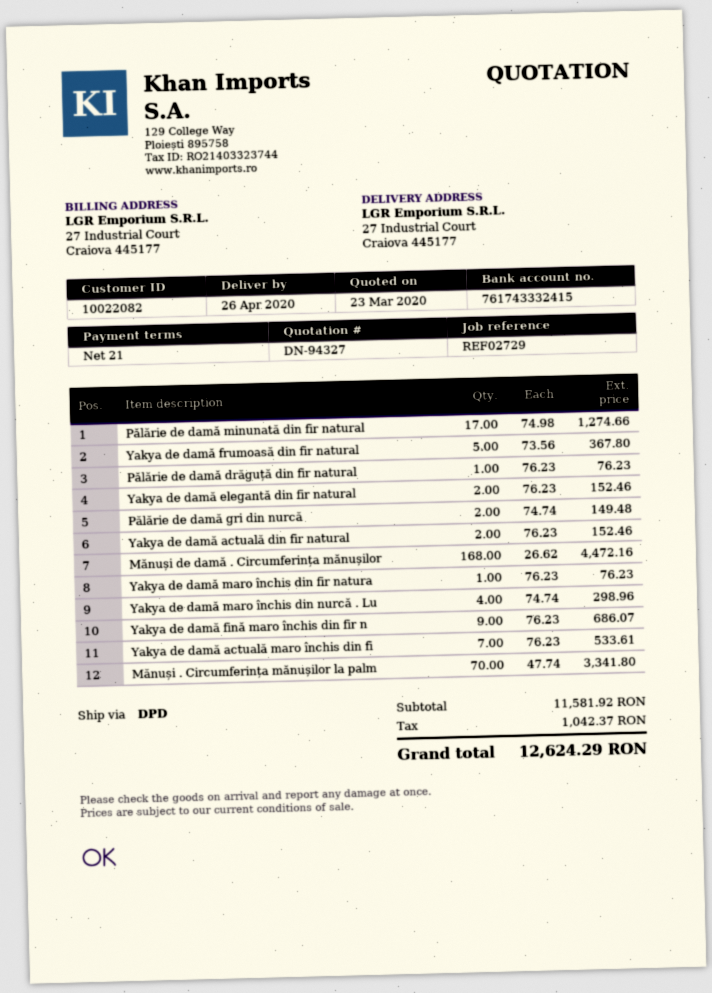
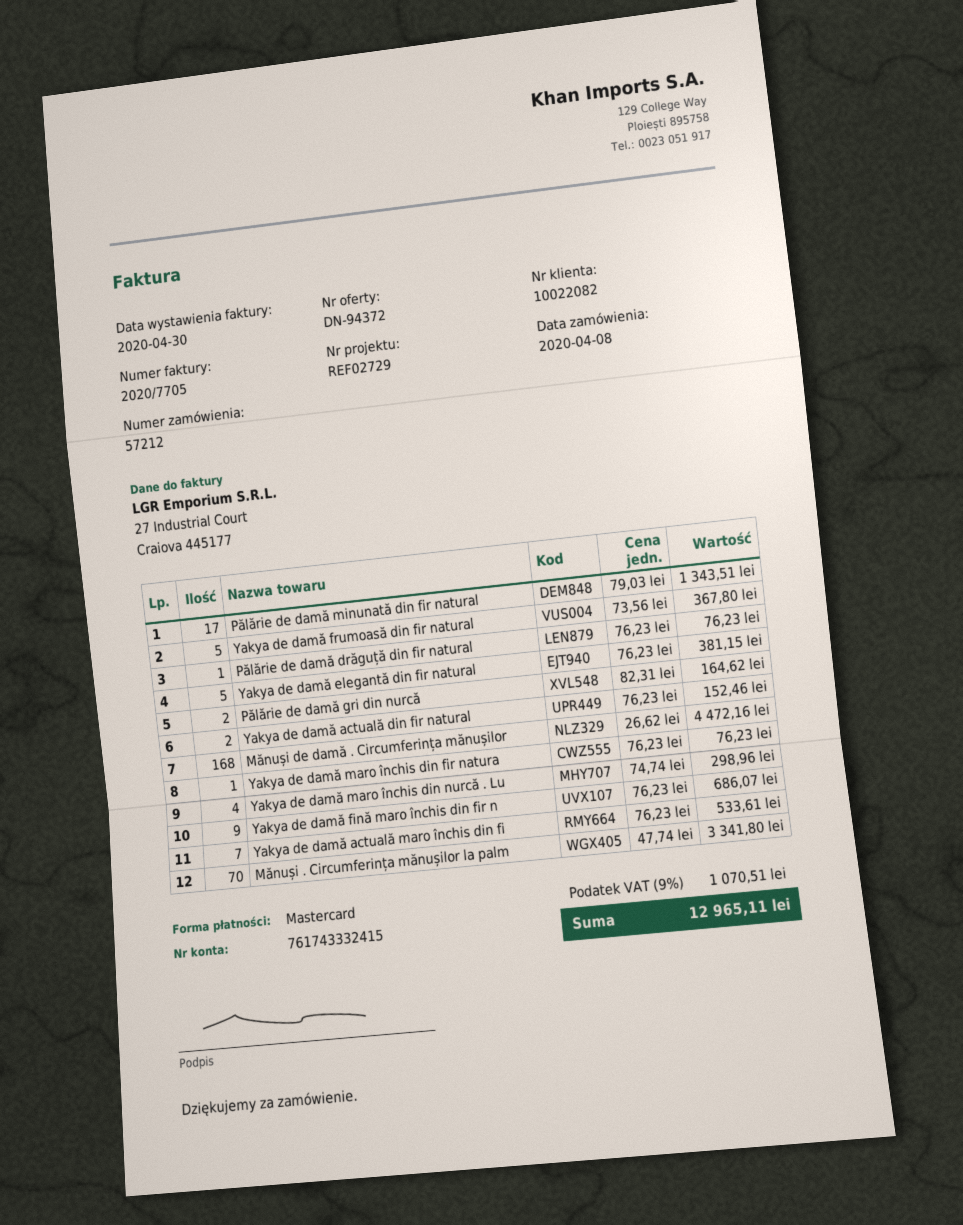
quote number: DN-94327 -> DN-94372
Pălărie de damă minunată din fir natural: 17 x 74.98 = 1274.66 -> 17 x 79.03 = 1343.51
Yakya de damă elegantă din fir natural: 2 x 76.23 = 152.46 -> 5 x 76.23 = 381.15
Pălărie de damă gri din nurcă: 2 x 74.74 = 149.48 -> 2 x 82.31 = 164.62
tax: 1042.37 -> 1070.51
total: 12624.29 -> 12965.11

